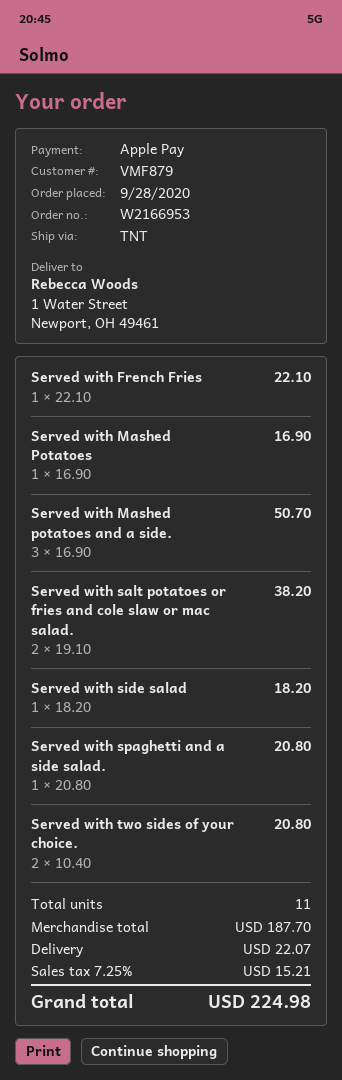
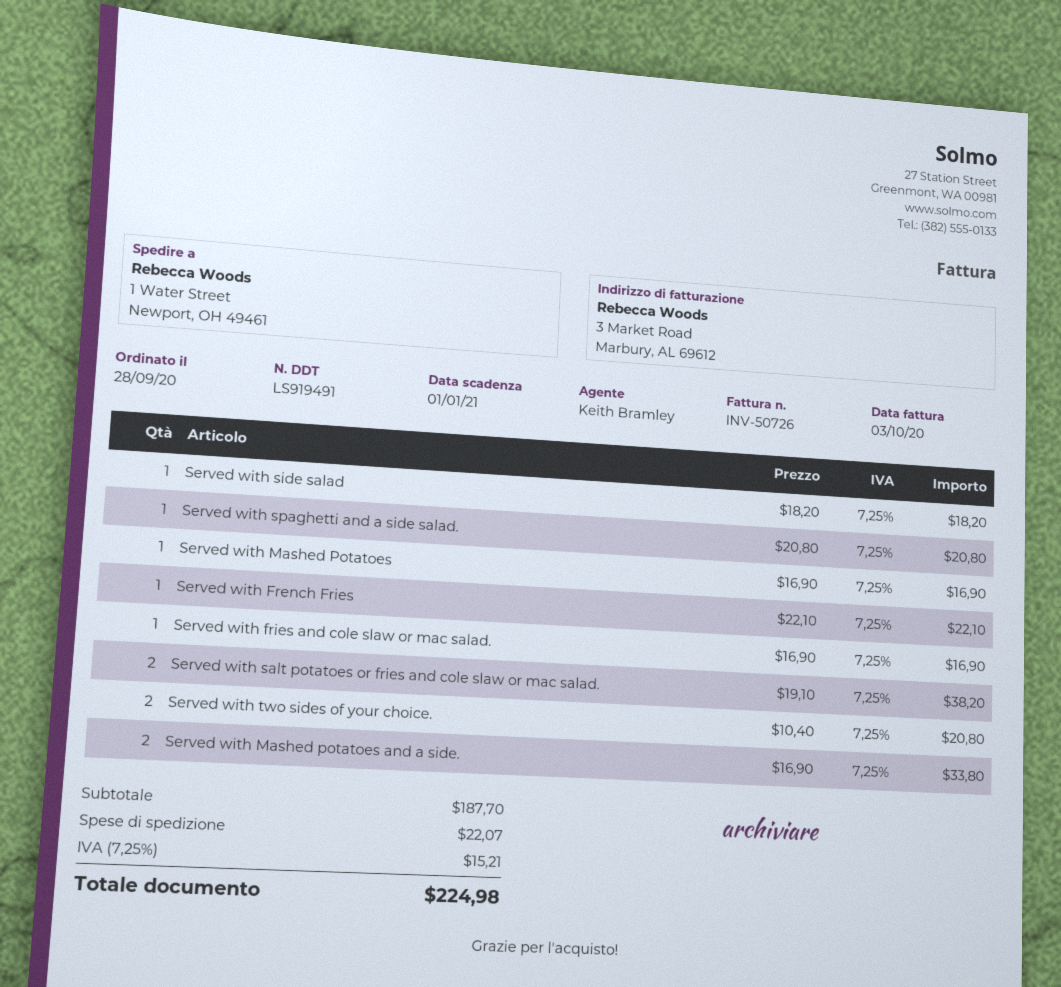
Served with Mashed potatoes and a side.: 3 x 16.90 = 50.70 -> 2 x 16.90 = 33.80
Served with fries and cole slaw or mac salad.: none -> 1 x 16.90 = 16.90

